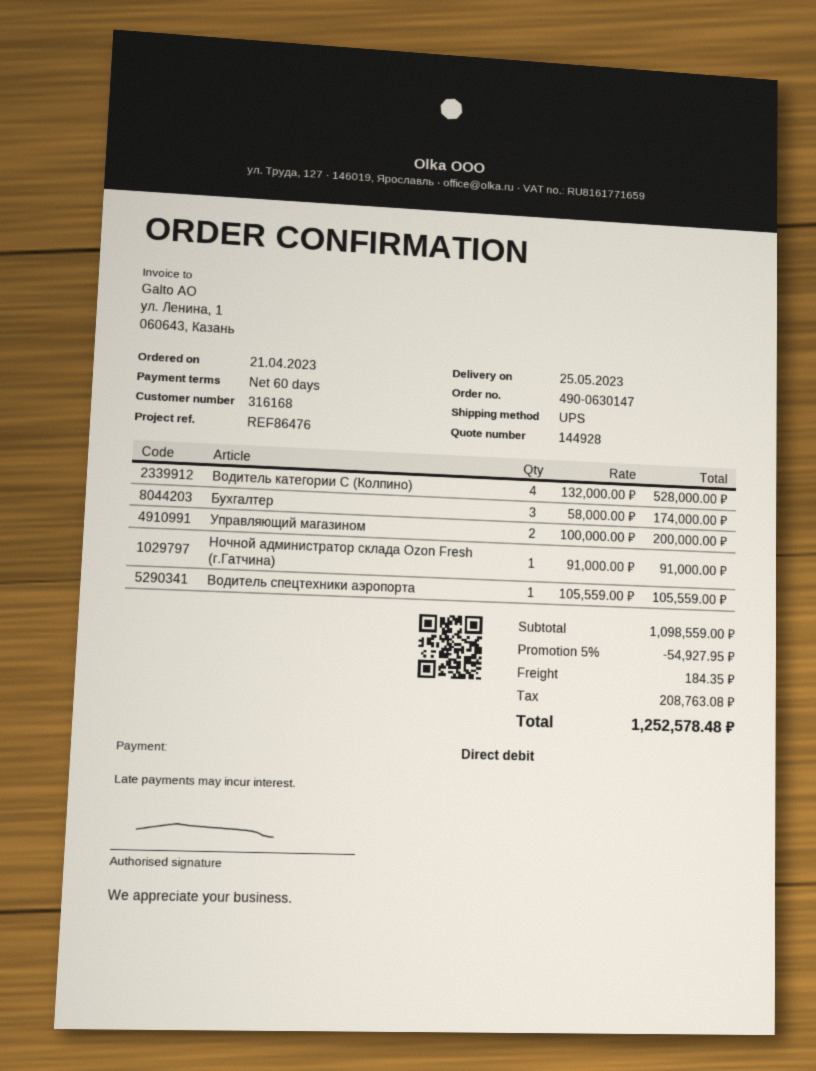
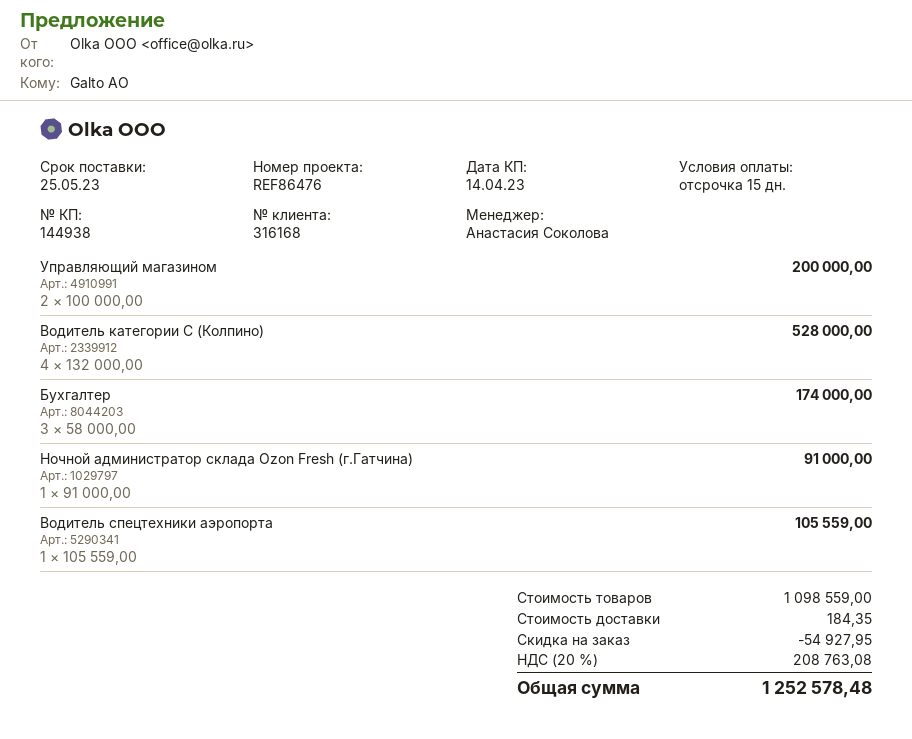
quote number: 144928 -> 144938
payment terms: 60 days -> 15 days

